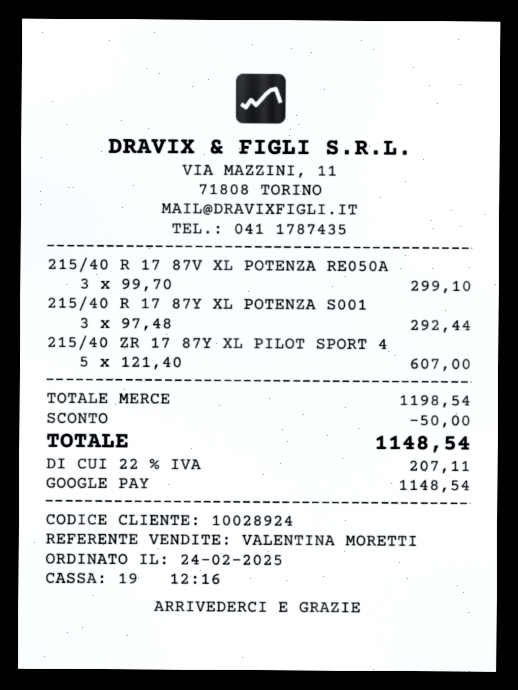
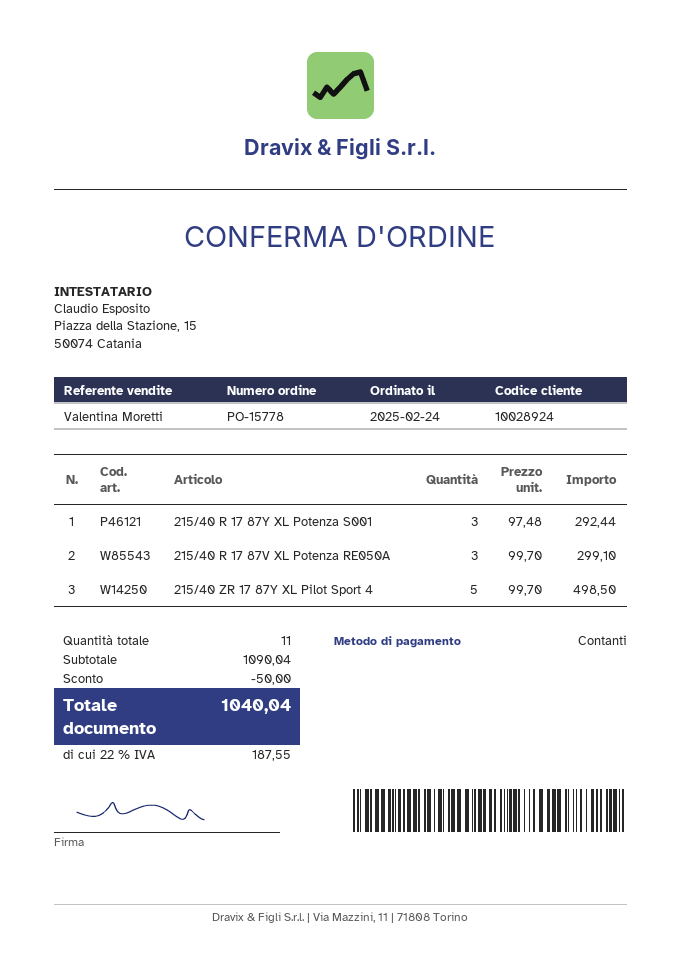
payment method: Google Pay -> cash
215/40 ZR 17 87Y XL PILOT SPORT 4: 5 x 121.40 = 607.00 -> 5 x 99.70 = 498.50
subtotal: 1198.54 -> 1090.04
tax: 22% = 207.11 -> 22% = 187.55
total: 1148.54 -> 1040.04

